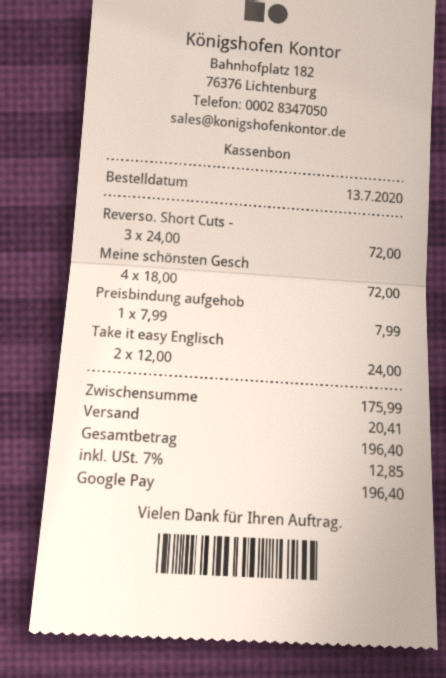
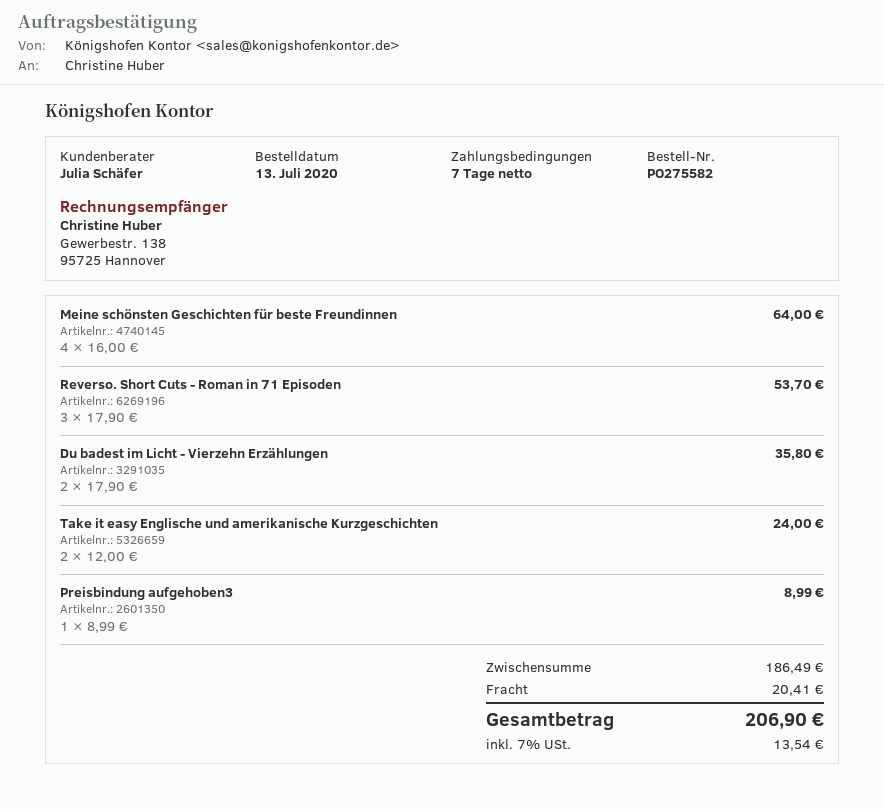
Reverso. Short Cuts -: 3 x 24.00 = 72.00 -> 3 x 17.90 = 53.70
Meine schönsten Gesch: 4 x 18.00 = 72.00 -> 4 x 16.00 = 64.00
Preisbindung aufgehob: 1 x 7.99 = 7.99 -> 1 x 8.99 = 8.99
Du badest im Licht - Vierzehn Erzählungen: none -> 2 x 17.90 = 35.80
subtotal: 175.99 -> 186.49
tax: 7% = 12.85 -> 7% = 13.54
total: 196.40 -> 206.90

